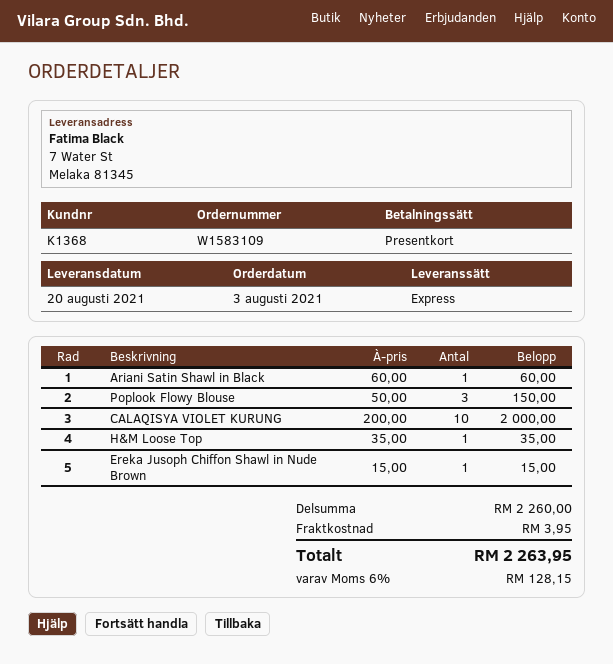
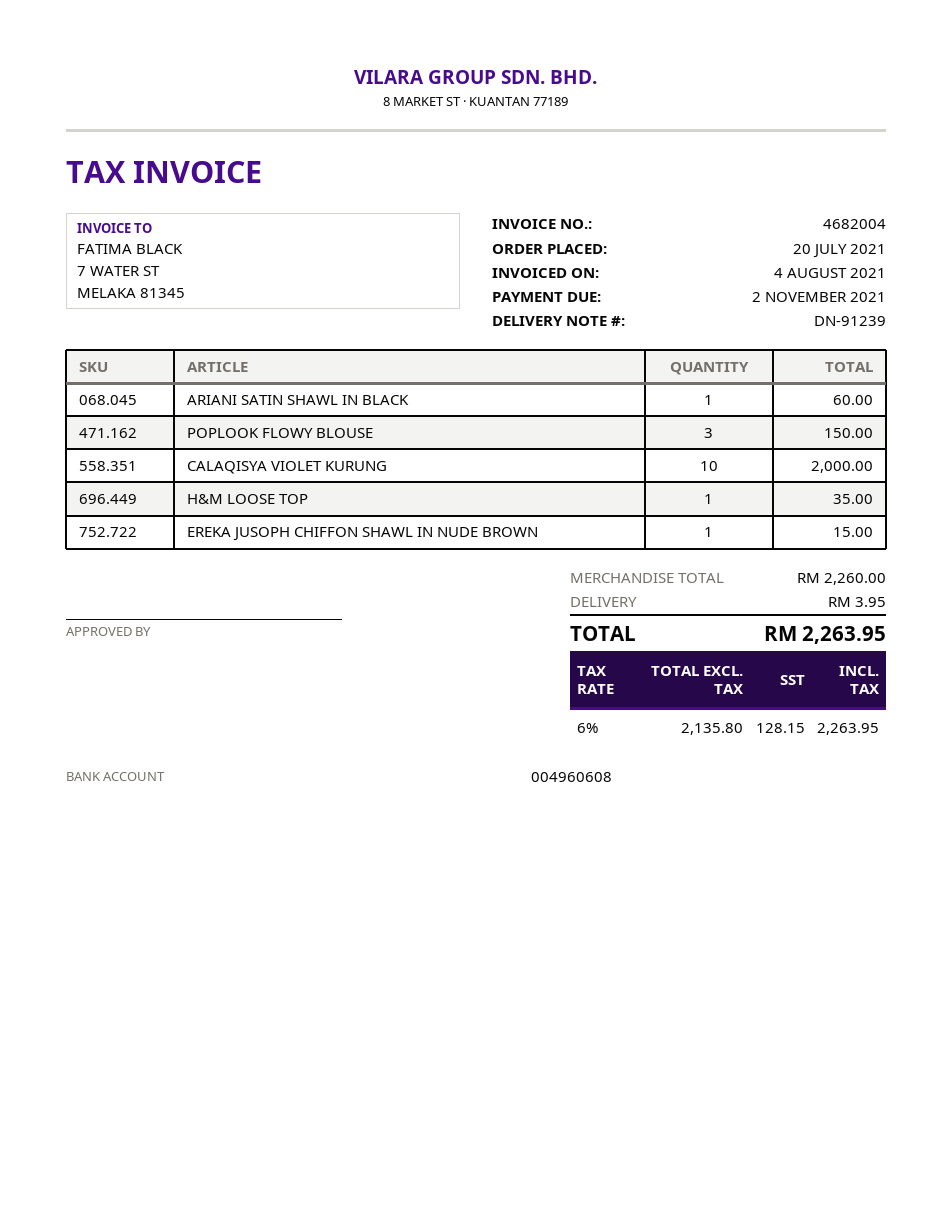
order date: 2021-08-03 -> 2021-07-20

